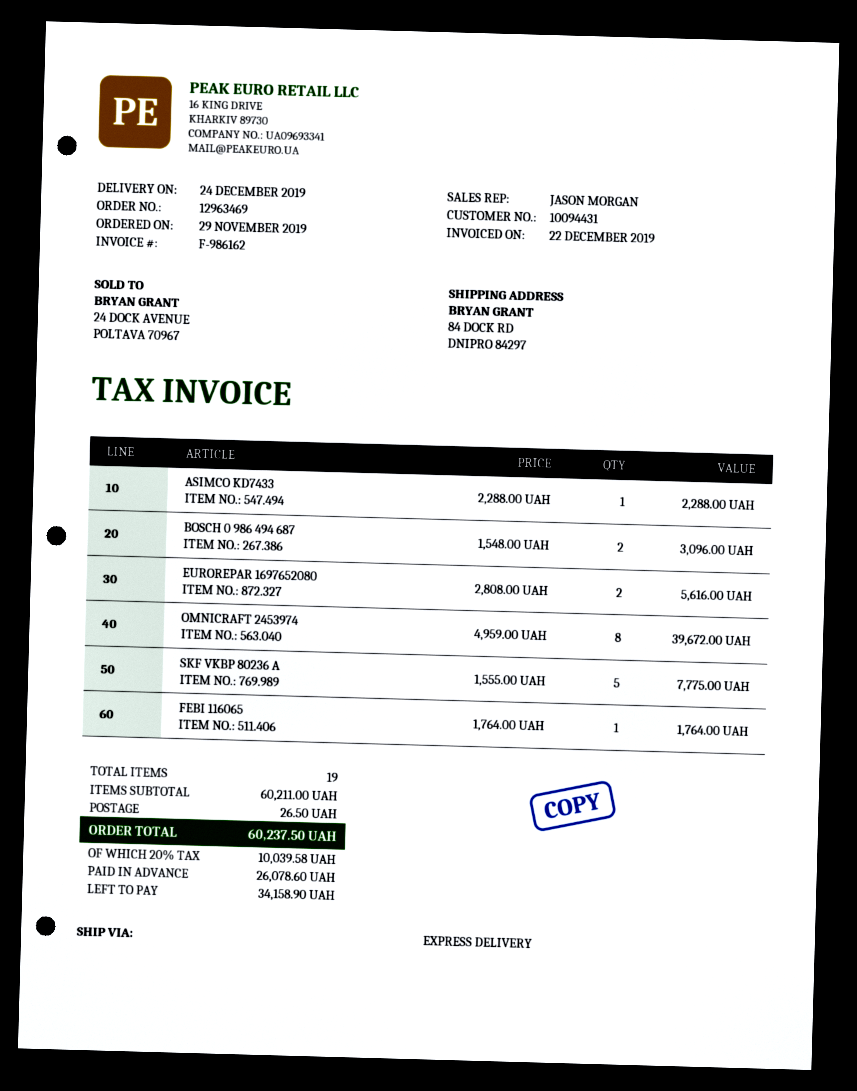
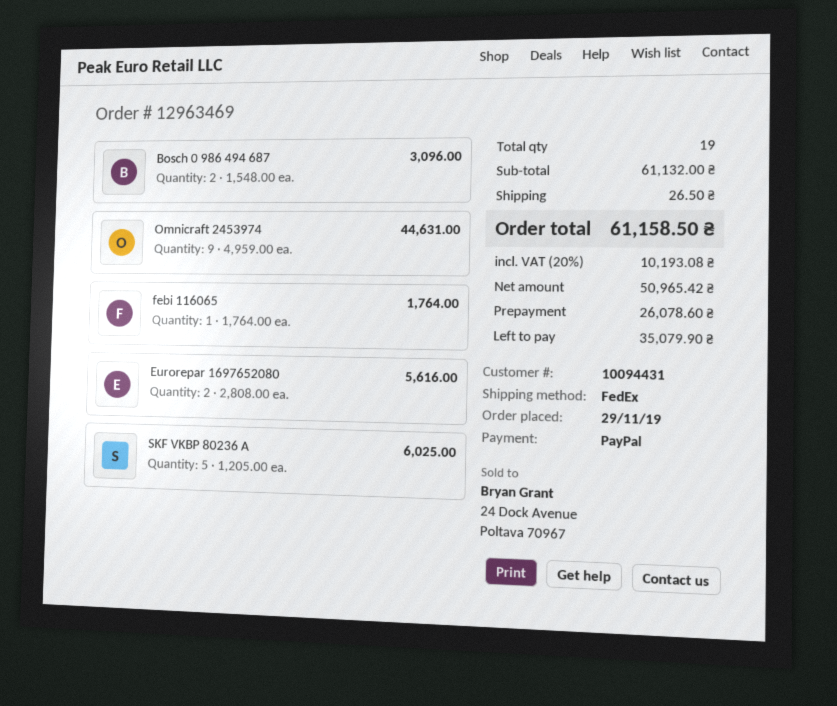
shipping method: express -> FedEx
ASIMCO KD7433: 1 x 2288.00 = 2288.00 -> none
OMNICRAFT 2453974: 8 x 4959.00 = 39672.00 -> 9 x 4959.00 = 44631.00
SKF VKBP 80236 A: 5 x 1555.00 = 7775.00 -> 5 x 1205.00 = 6025.00
subtotal: 60211.00 -> 61132.00
tax: 20% = 10039.58 -> 20% = 10193.08
total: 60237.50 -> 61158.50
balance: 34158.90 -> 35079.90

